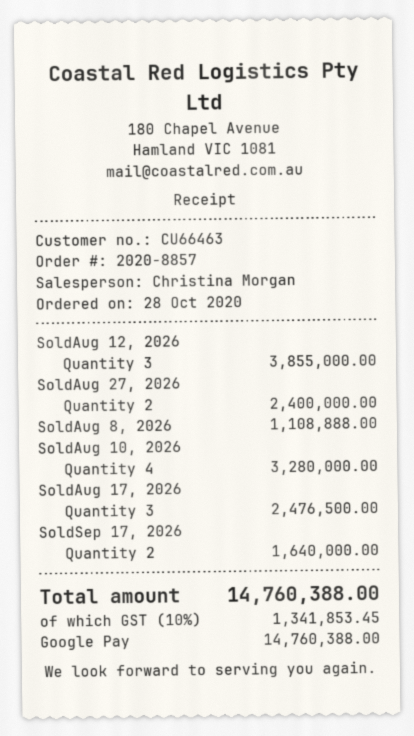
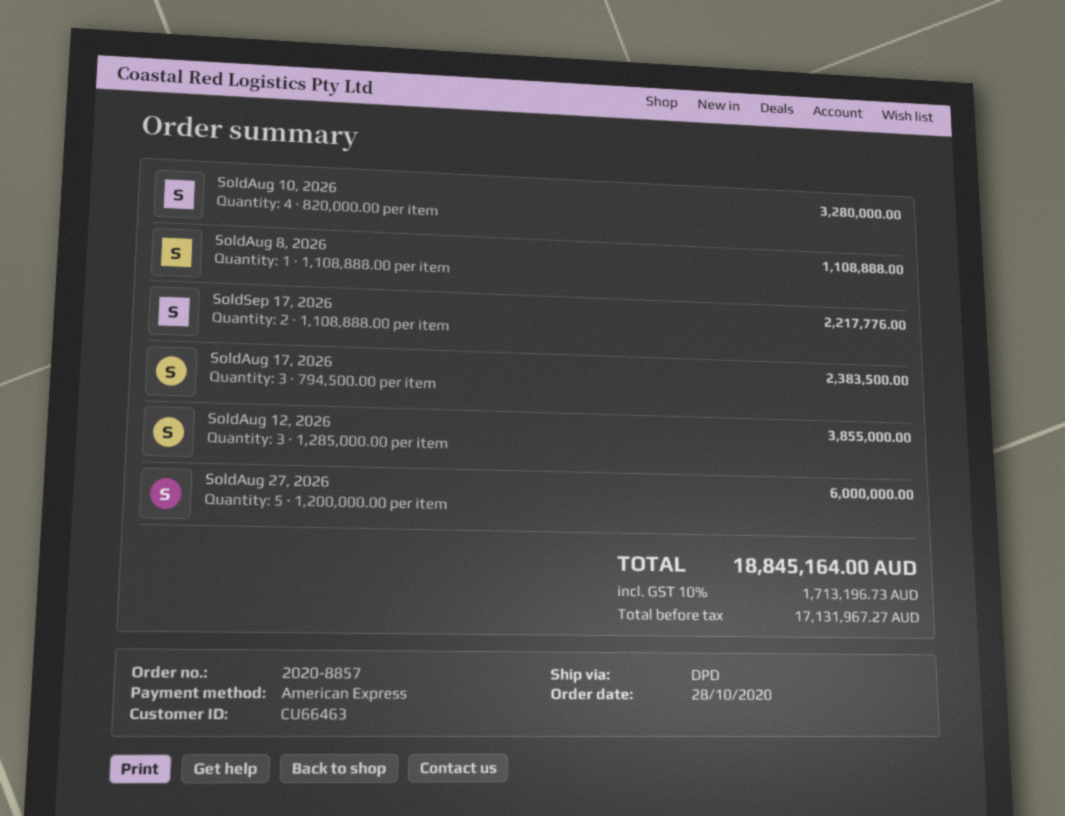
payment method: Google Pay -> American Express
SoldAug 27, 2026: 2 for 2400000.00 -> 5 for 6000000.00
SoldAug 17, 2026: 3 for 2476500.00 -> 3 for 2383500.00
SoldSep 17, 2026: 2 for 1640000.00 -> 2 for 2217776.00
tax: 10% = 1341853.45 -> 10% = 1713196.73
total: 14760388.00 -> 18845164.00

